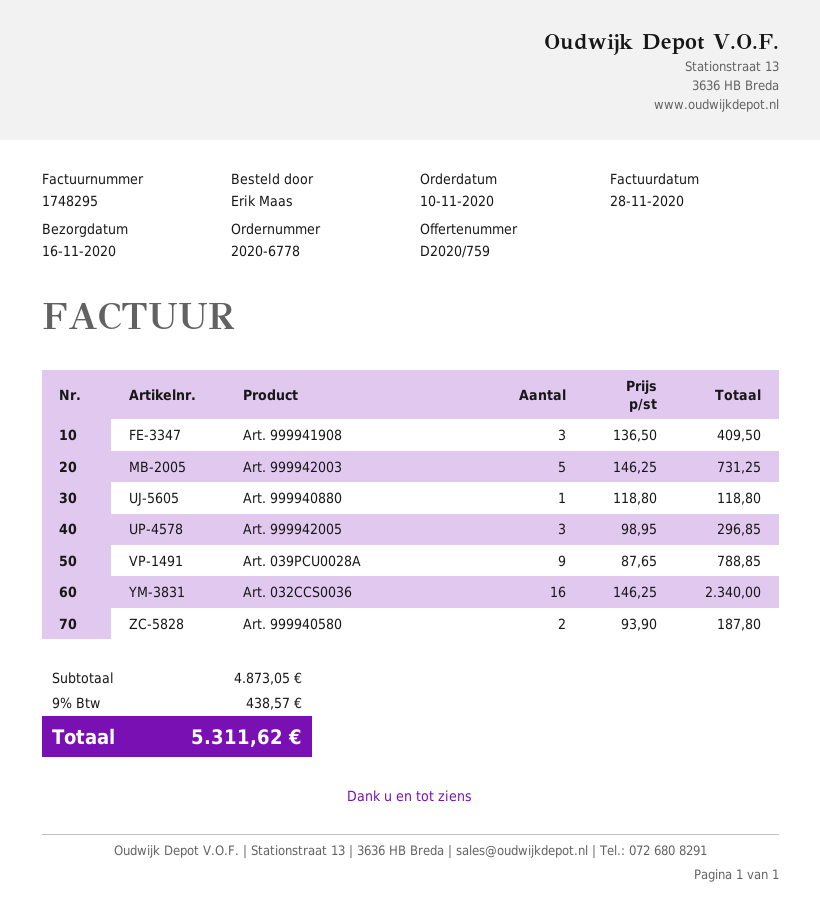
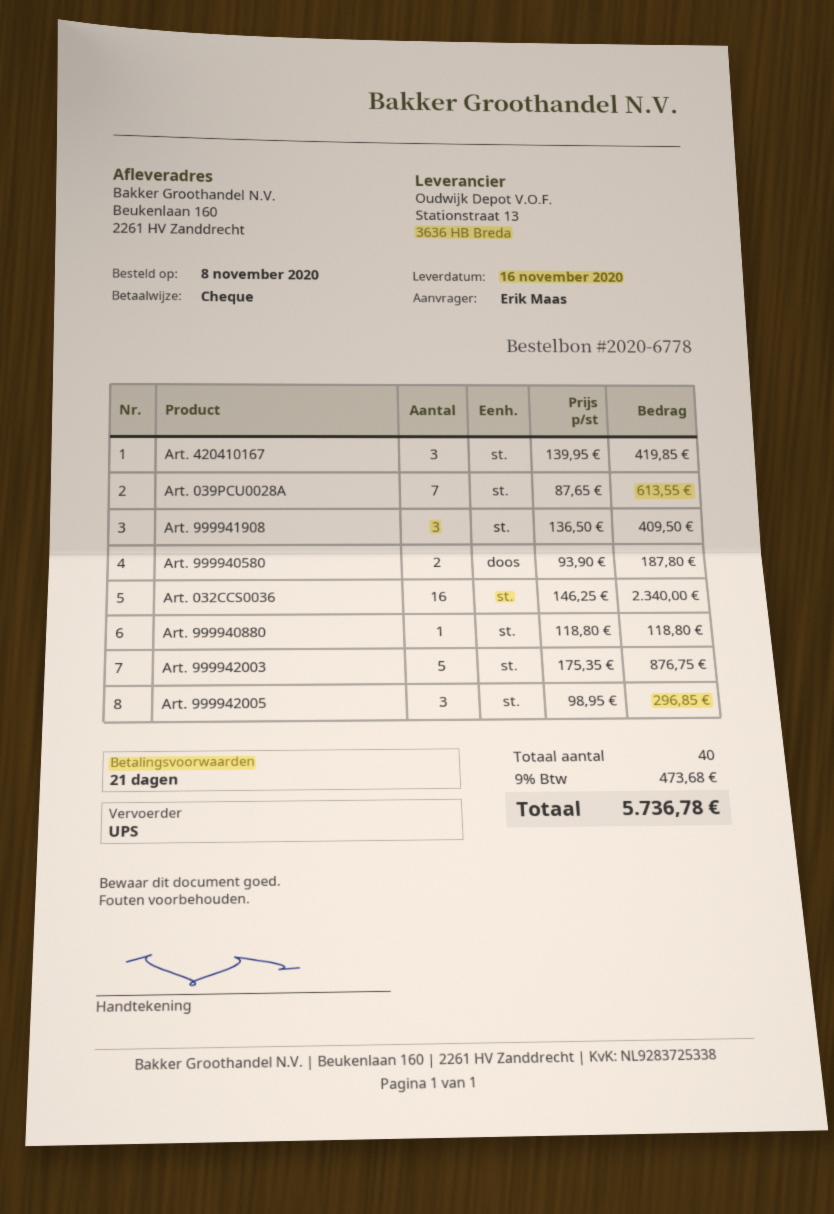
order date: 2020-11-10 -> 2020-11-08
Art. 999942003: 5 x 146.25 = 731.25 -> 5 x 175.35 = 876.75
Art. 039PCU0028A: 9 x 87.65 = 788.85 -> 7 x 87.65 = 613.55
Art. 420410167: none -> 3 x 139.95 = 419.85
tax: 9% = 438.57 -> 9% = 473.68
total: 5311.62 -> 5736.78

